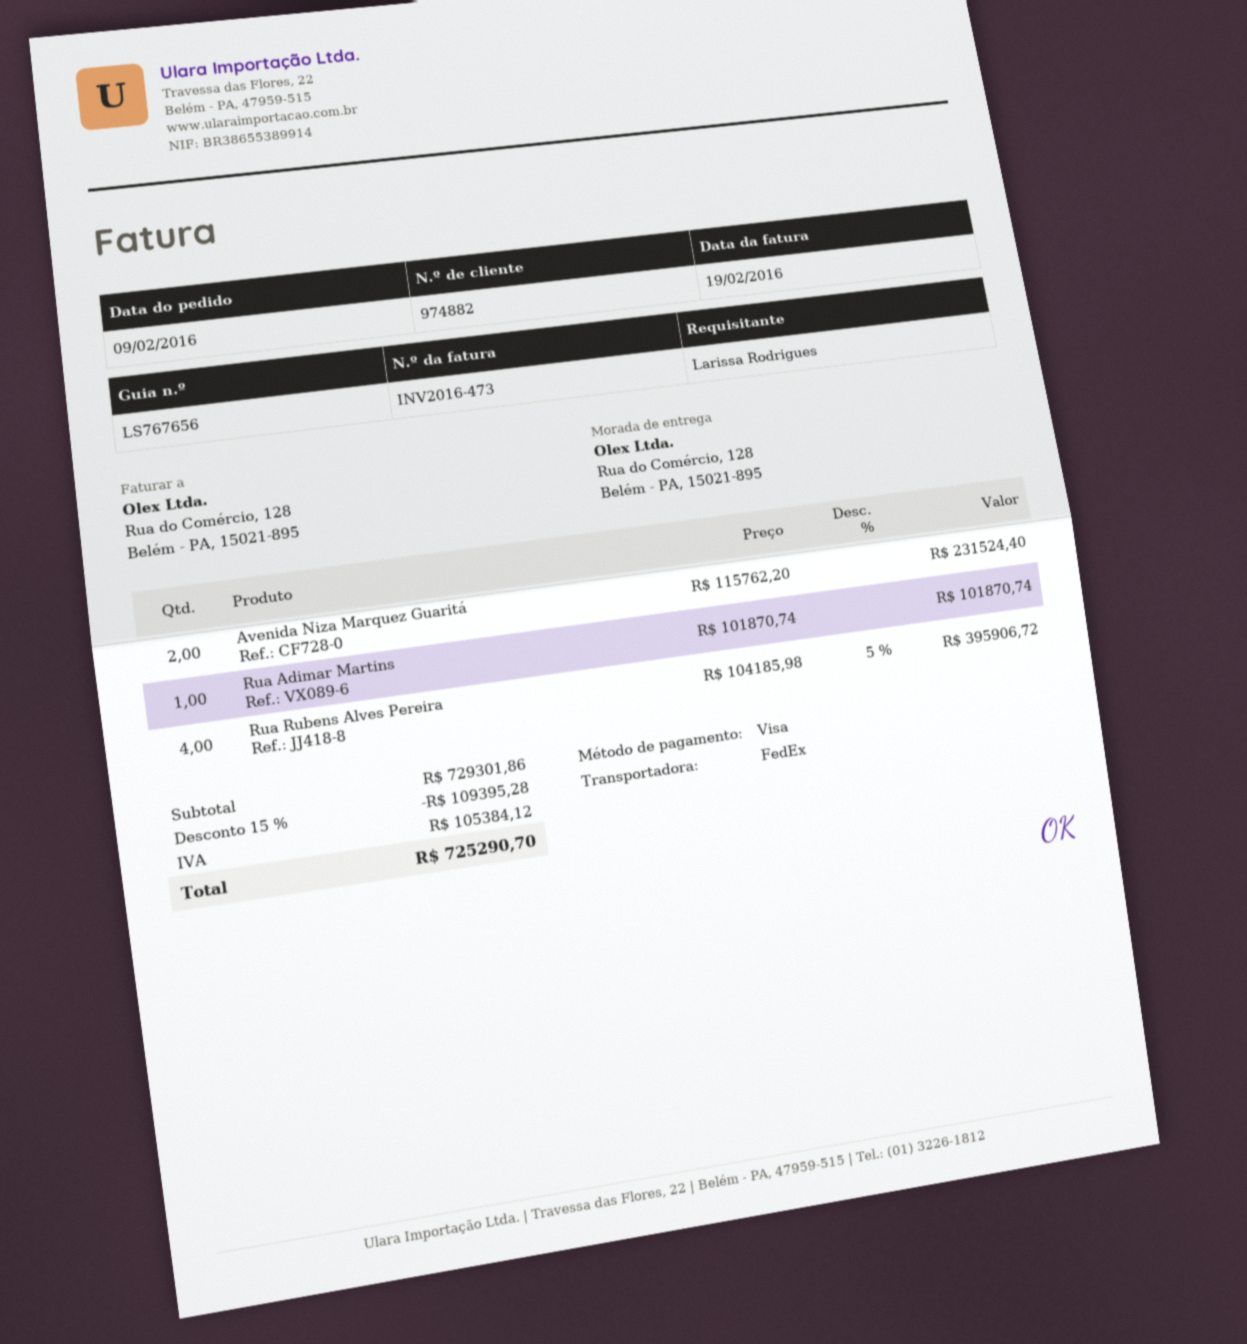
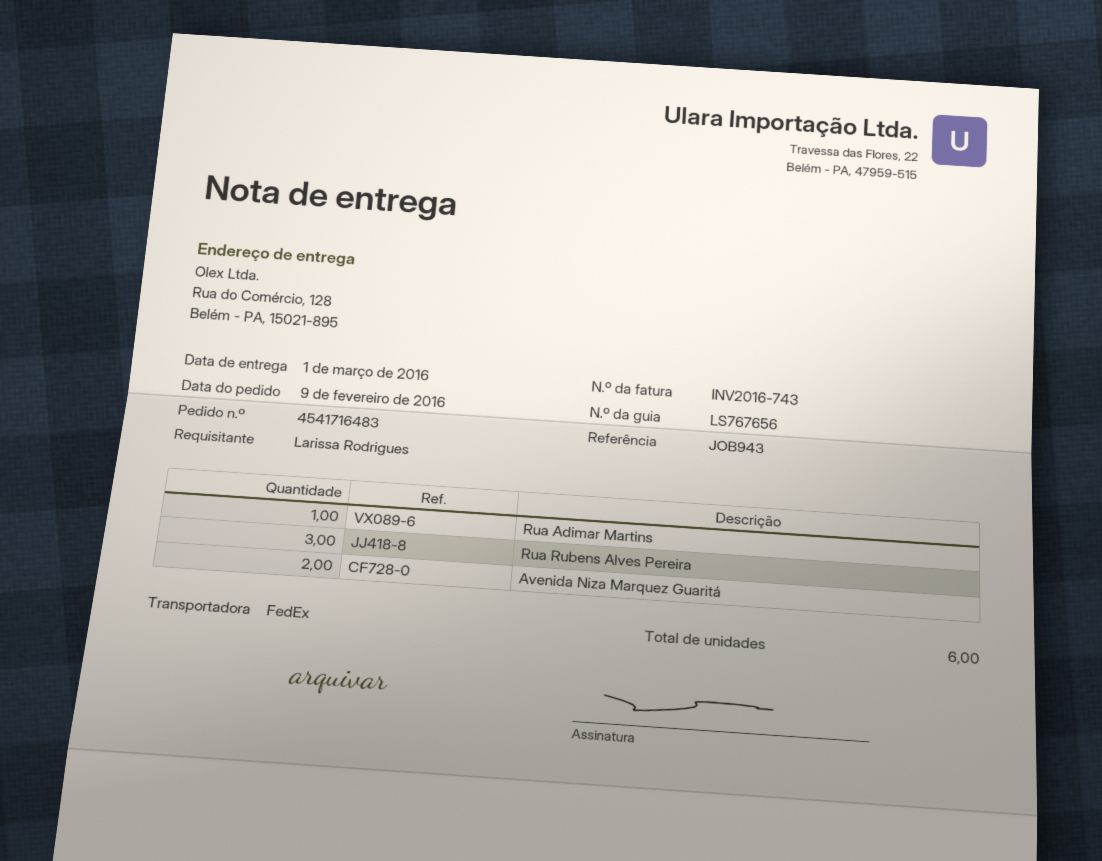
invoice number: INV2016-473 -> INV2016-743
Rua Rubens Alves Pereira: 4 -> 3

